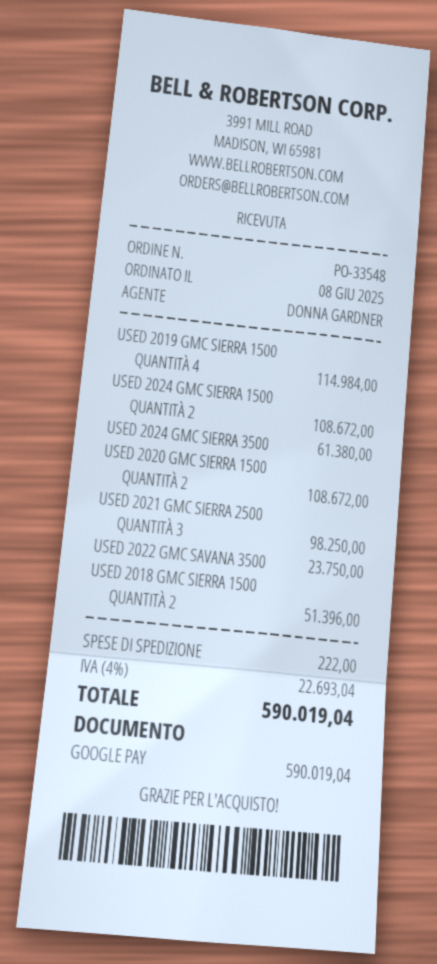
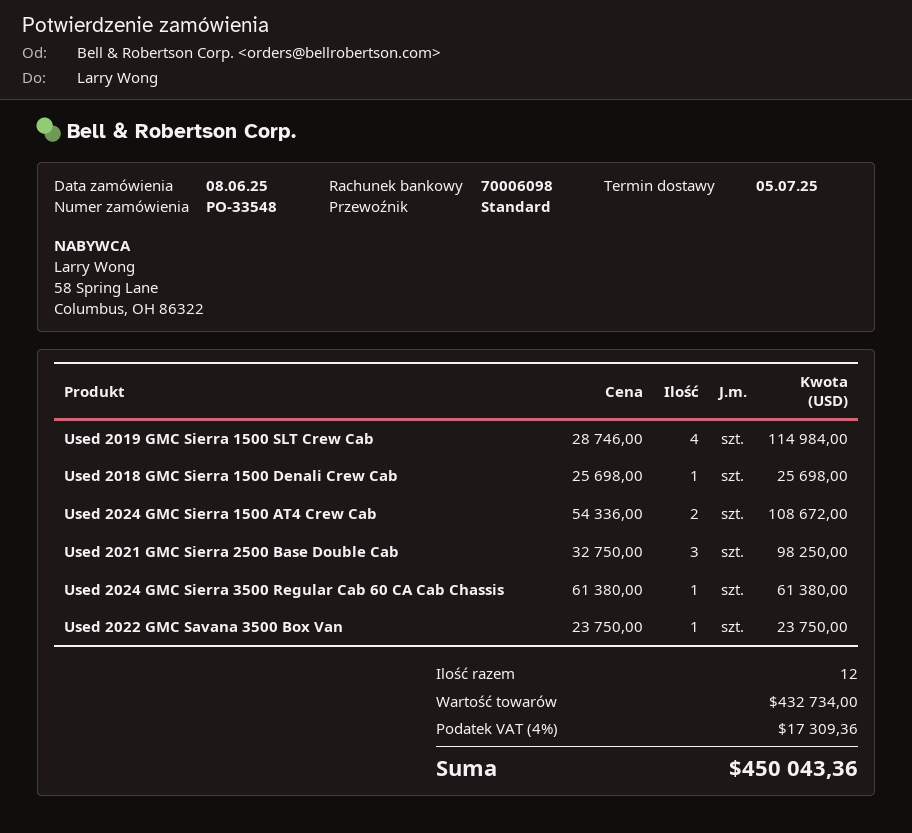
USED 2020 GMC SIERRA 1500: 2 for 108672.00 -> none
USED 2018 GMC SIERRA 1500: 2 for 51396.00 -> 1 for 25698.00
shipping: 222.00 -> none
tax: 4% = 22693.04 -> 4% = 17309.36
total: 590019.04 -> 450043.36

